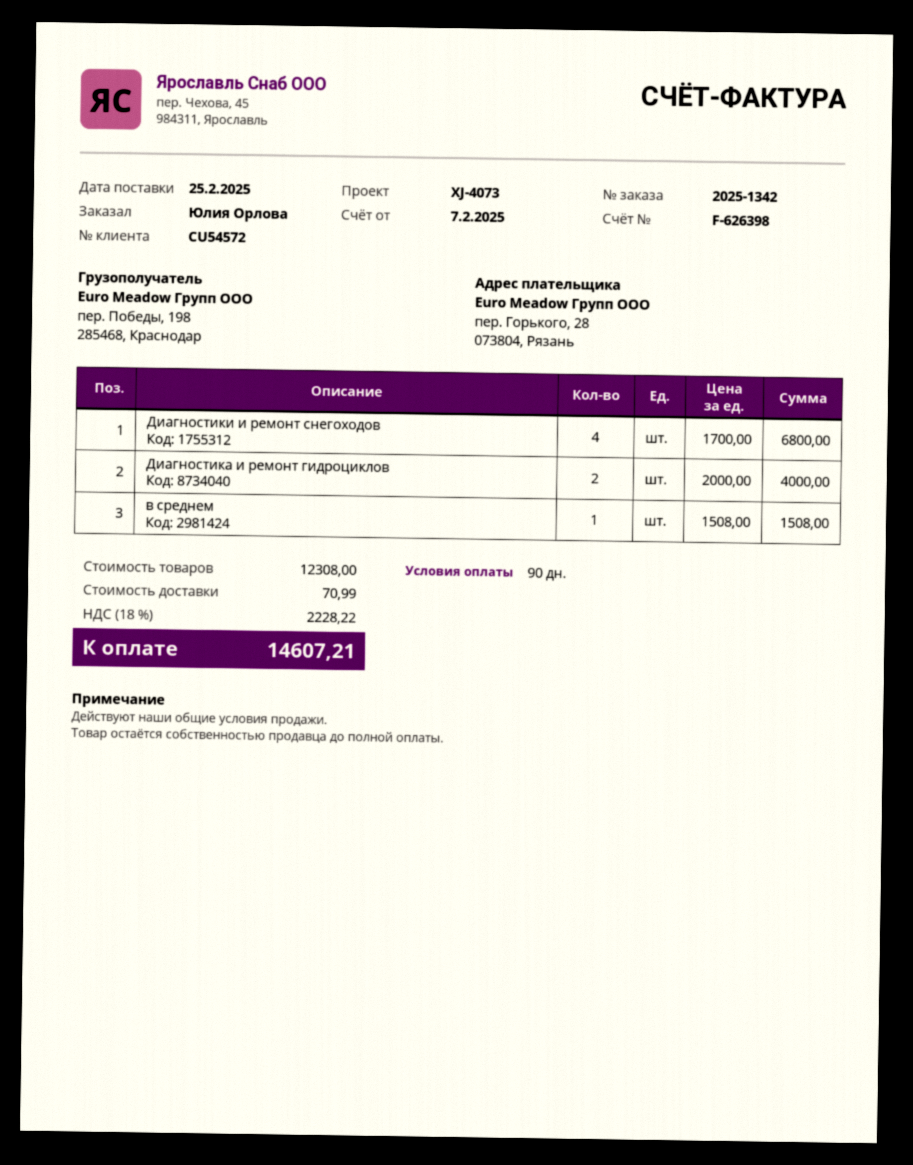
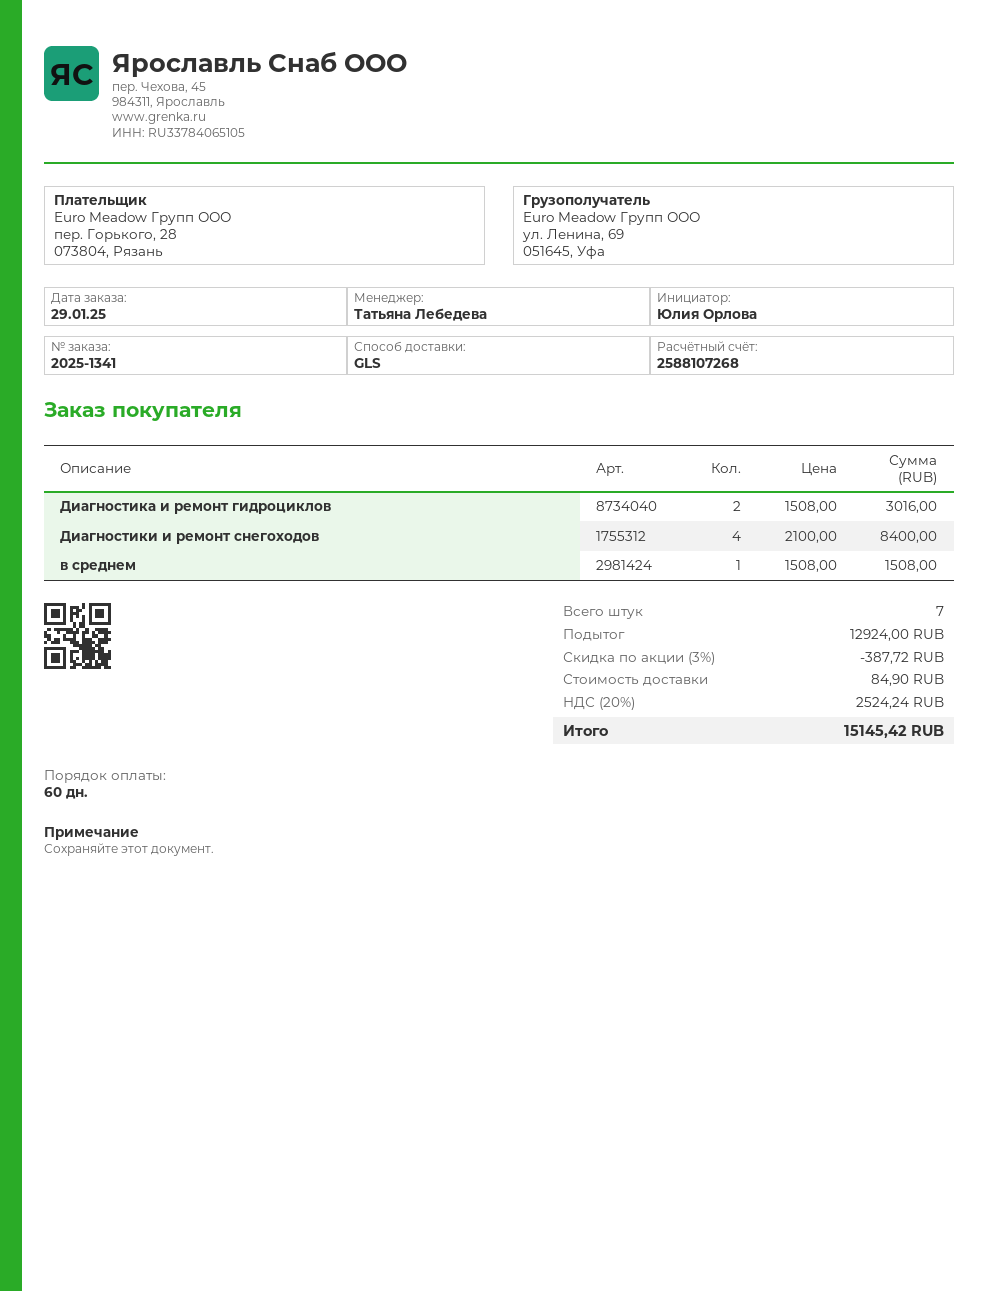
order number: 2025-1342 -> 2025-1341
payment terms: 90 days -> 60 days
ship to: пер. Победы, 198, 285468, Краснодар -> ул. Ленина, 69, 051645, Уфа
Диагностики и ремонт снегоходов: 4 x 1700.00 = 6800.00 -> 4 x 2100.00 = 8400.00
Диагностика и ремонт гидроциклов: 2 x 2000.00 = 4000.00 -> 2 x 1508.00 = 3016.00
subtotal: 12308.00 -> 12924.00
discount: none -> 3% = 387.72
shipping: 70.99 -> 84.90
tax: 18% = 2228.22 -> 20% = 2524.24
total: 14607.21 -> 15145.42

